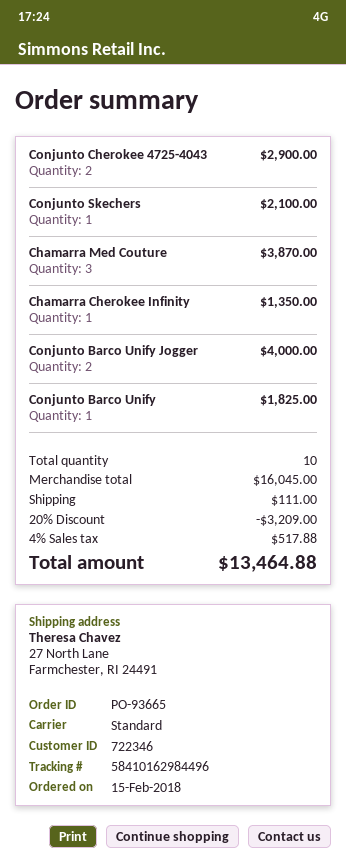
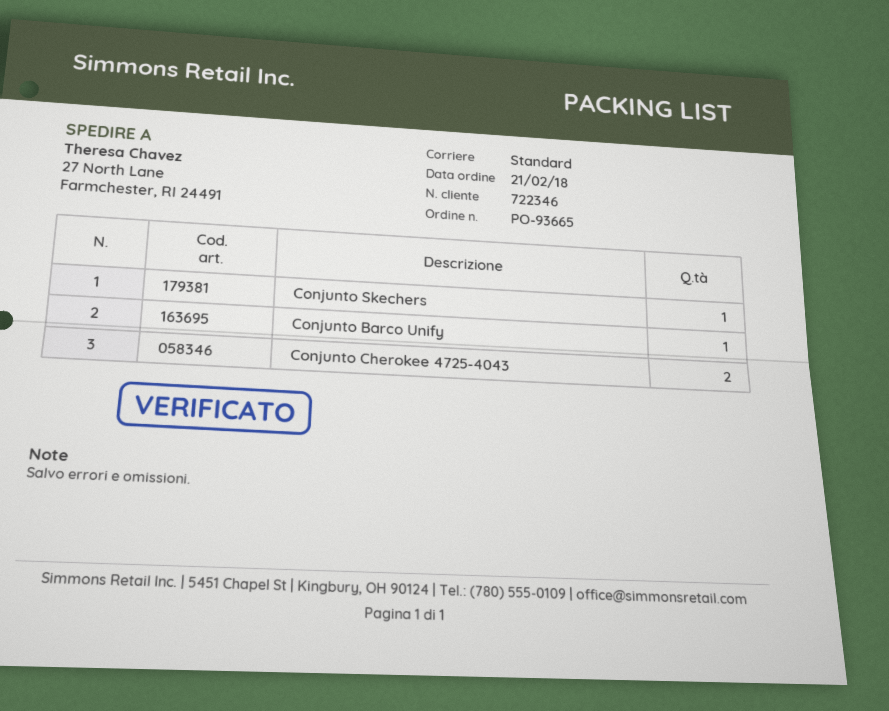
order date: 2018-02-15 -> 2018-02-21
Chamarra Med Couture: 3 -> none
Chamarra Cherokee Infinity: 1 -> none
Conjunto Barco Unify Jogger: 2 -> none

